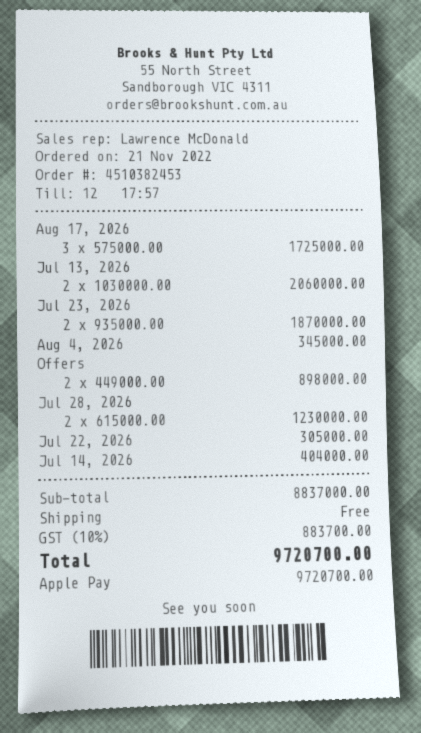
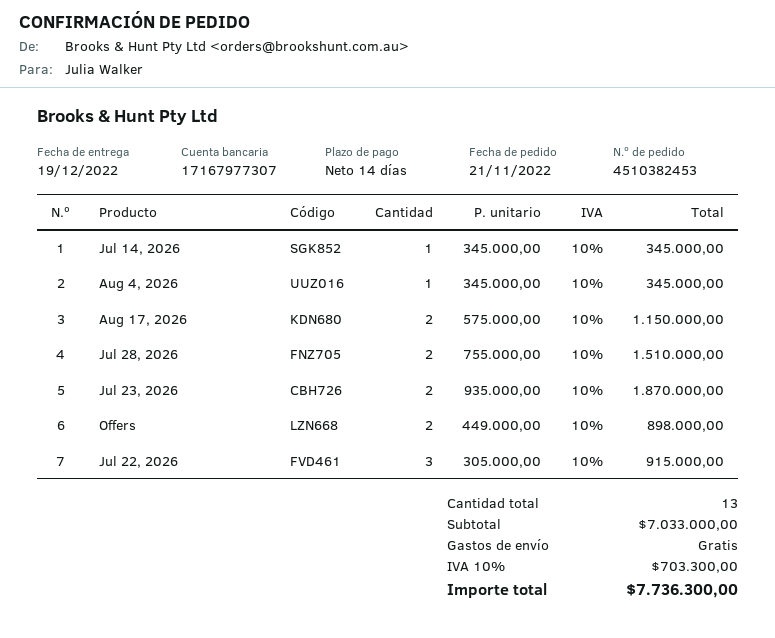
Aug 17, 2026: 3 x 575000.00 = 1725000.00 -> 2 x 575000.00 = 1150000.00
Jul 13, 2026: 2 x 1030000.00 = 2060000.00 -> none
Jul 28, 2026: 2 x 615000.00 = 1230000.00 -> 2 x 755000.00 = 1510000.00
Jul 22, 2026: 1 x 305000.00 = 305000.00 -> 3 x 305000.00 = 915000.00
Jul 14, 2026: 1 x 404000.00 = 404000.00 -> 1 x 345000.00 = 345000.00
subtotal: 8837000.00 -> 7033000.00
tax: 10% = 883700.00 -> 10% = 703300.00
total: 9720700.00 -> 7736300.00

